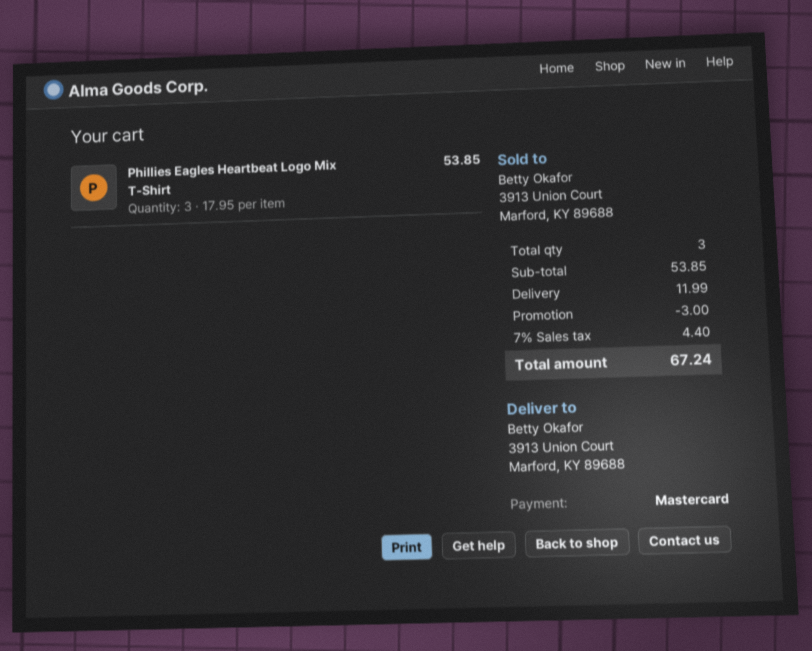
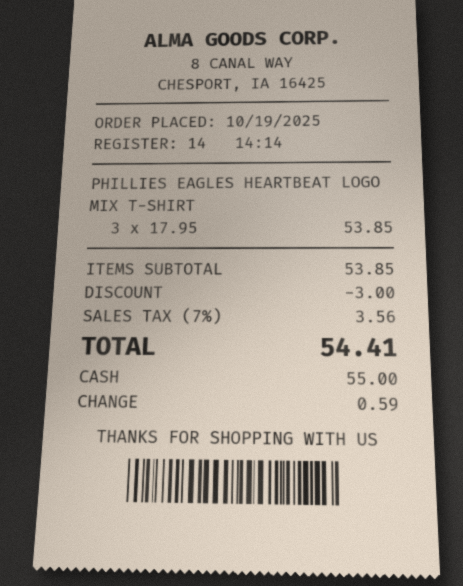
payment method: Mastercard -> cash
shipping: 11.99 -> none
tax: 7% = 4.40 -> 7% = 3.56
total: 67.24 -> 54.41

